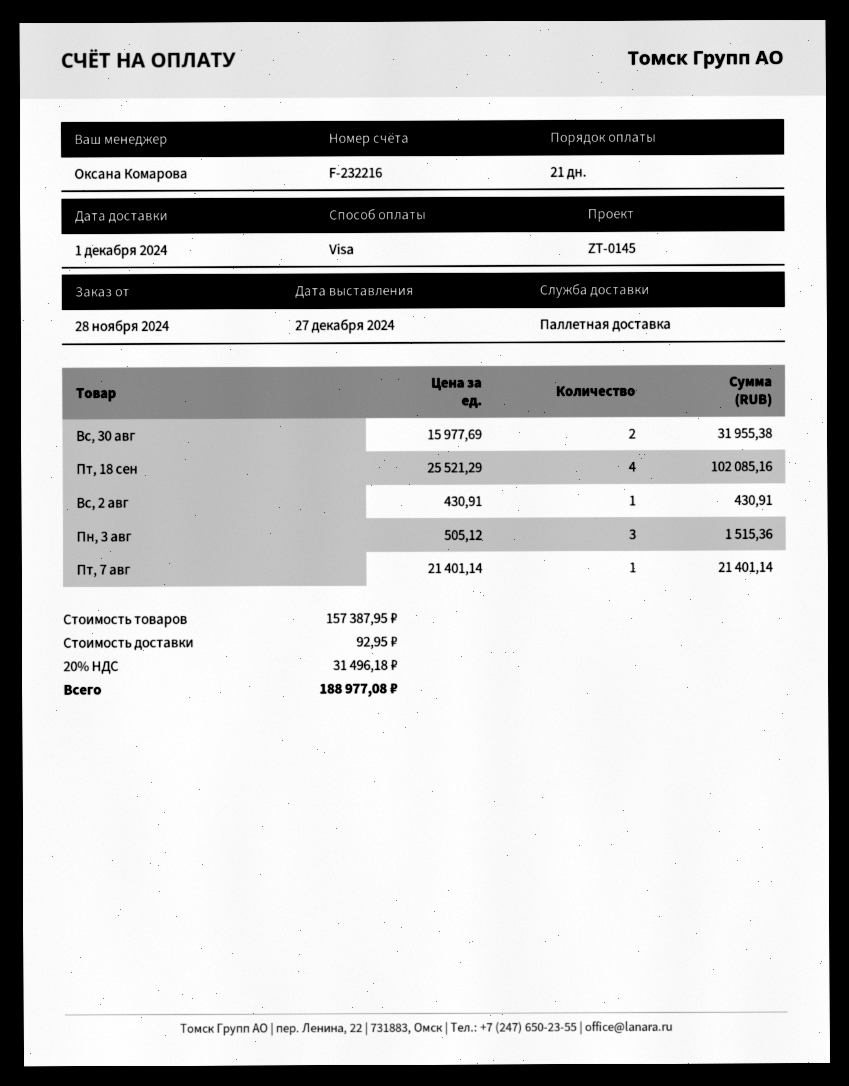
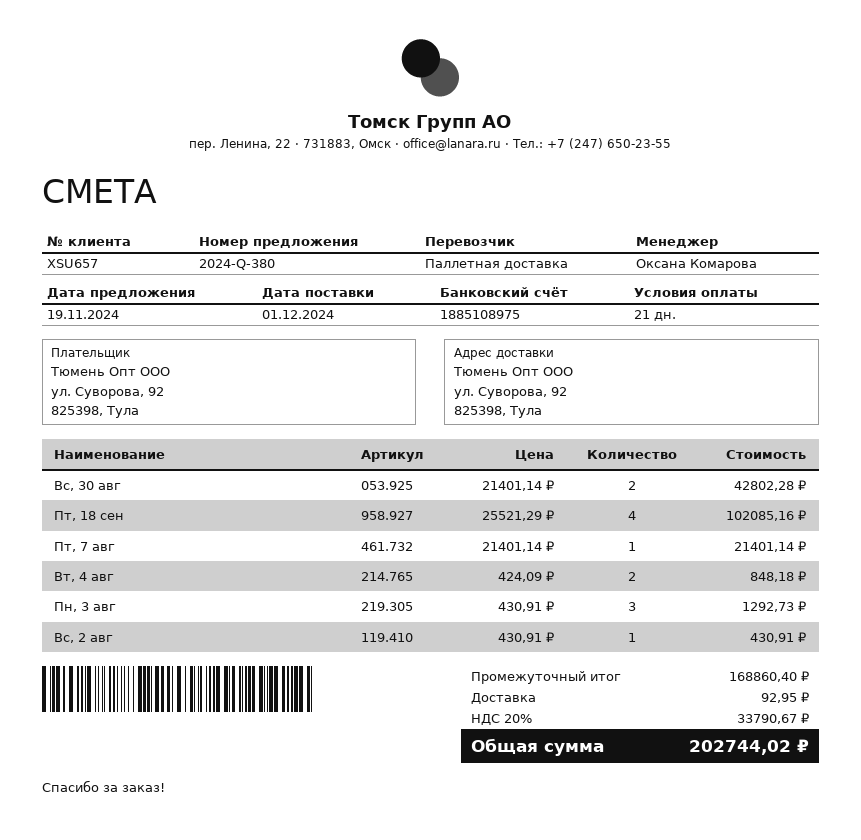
Вс, 30 авг: 2 x 15977.69 = 31955.38 -> 2 x 21401.14 = 42802.28
Пн, 3 авг: 3 x 505.12 = 1515.36 -> 3 x 430.91 = 1292.73
Вт, 4 авг: none -> 2 x 424.09 = 848.18
subtotal: 157387.95 -> 168860.40
tax: 20% = 31496.18 -> 20% = 33790.67
total: 188977.08 -> 202744.02

